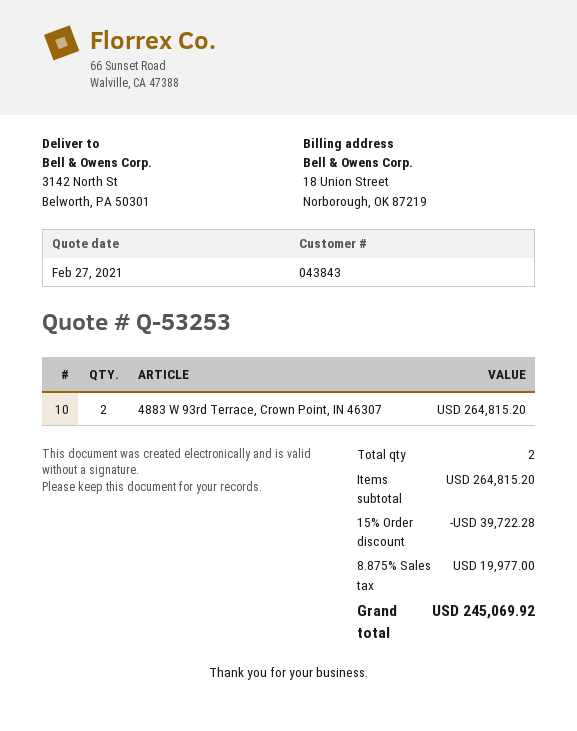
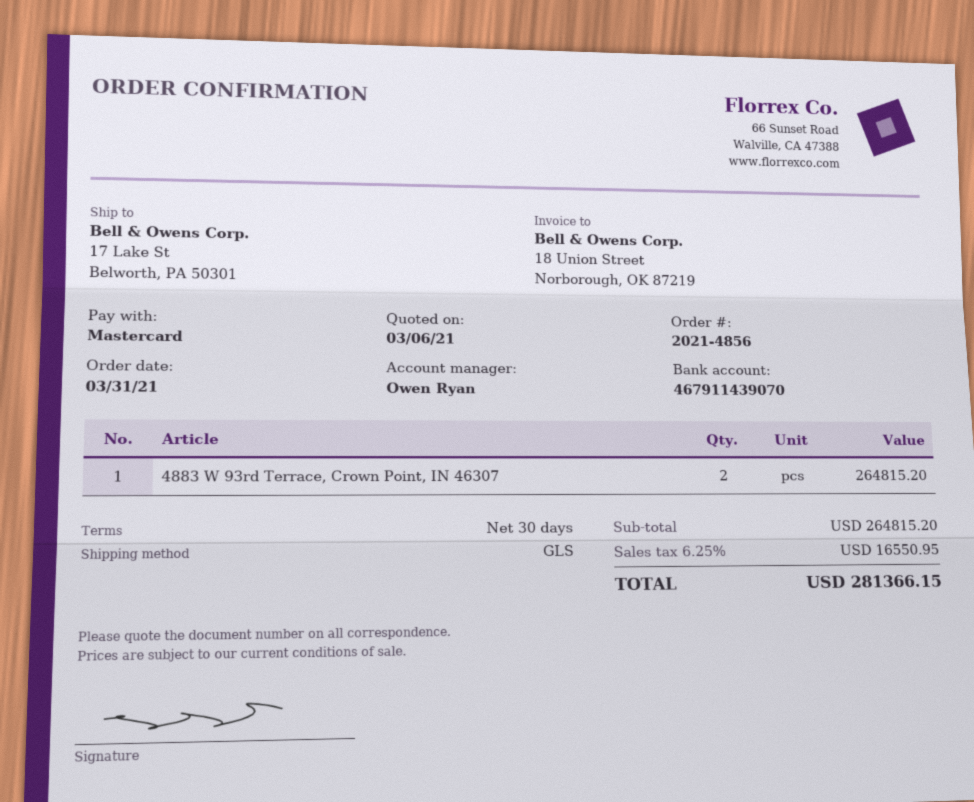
quote date: 2021-02-27 -> 2021-03-06
ship to: 3142 North St, Belworth, PA 50301 -> 17 Lake St, Belworth, PA 50301
discount: 15% = 39722.28 -> none
tax: 8.875% = 19977.00 -> 6.25% = 16550.95
total: 245069.92 -> 281366.15

